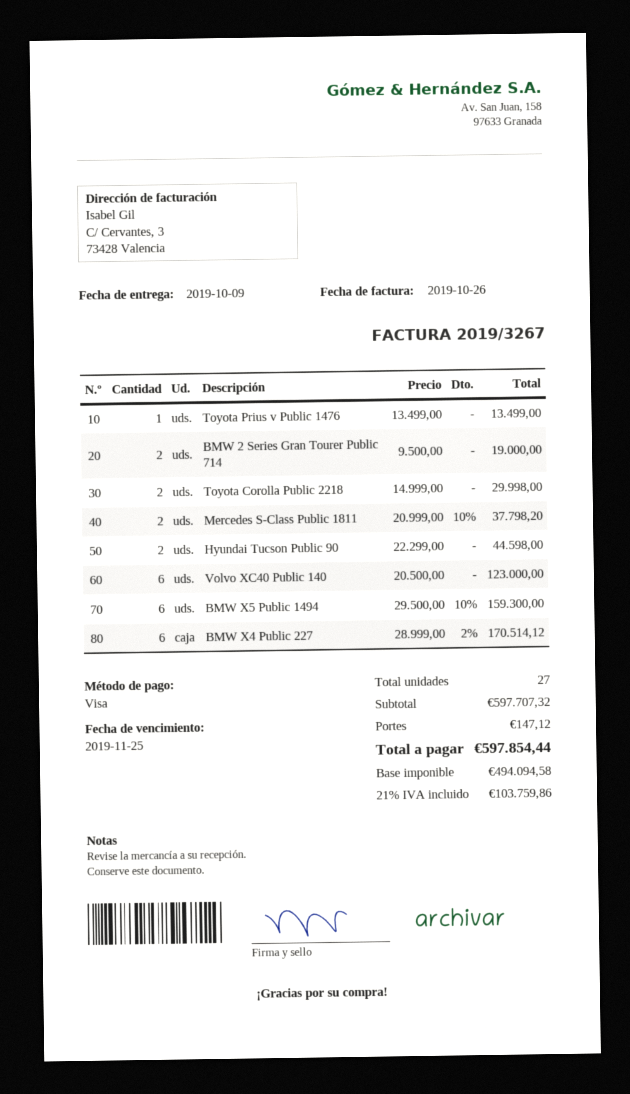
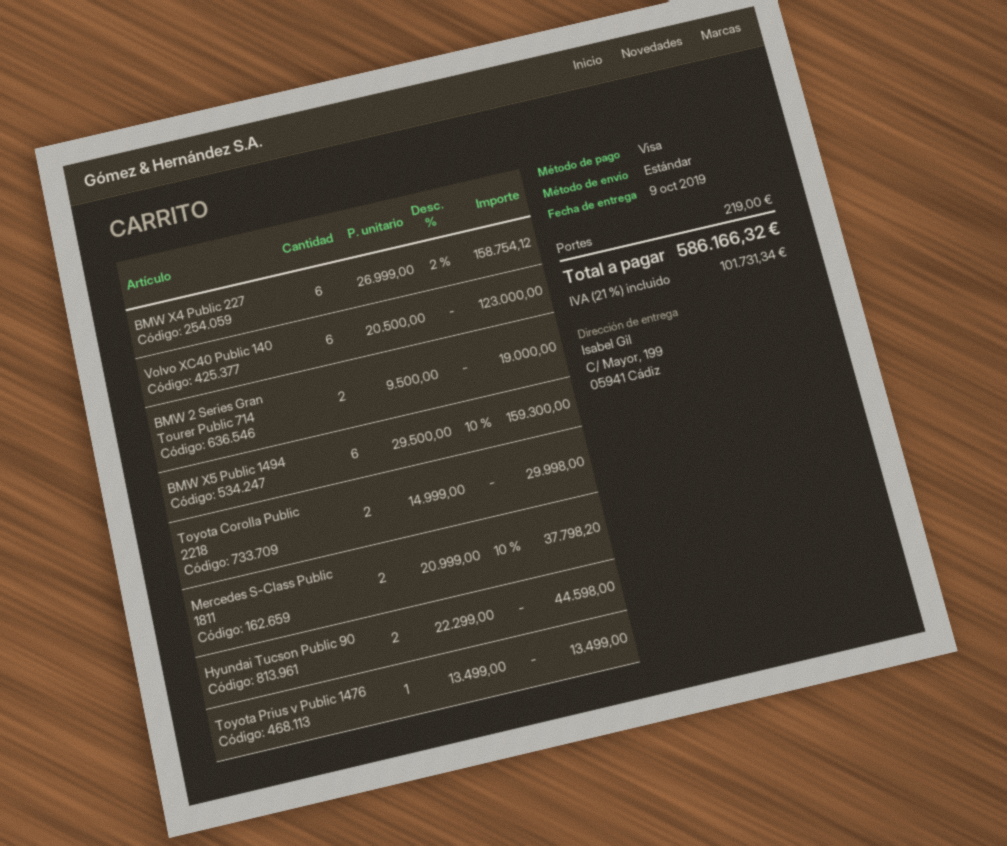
BMW X4 Public 227: 6 x 28999.00 - 2% = 170514.12 -> 6 x 26999.00 - 2% = 158754.12
shipping: 147.12 -> 219.00
tax: 21% = 103759.86 -> 21% = 101731.34
total: 597854.44 -> 586166.32

